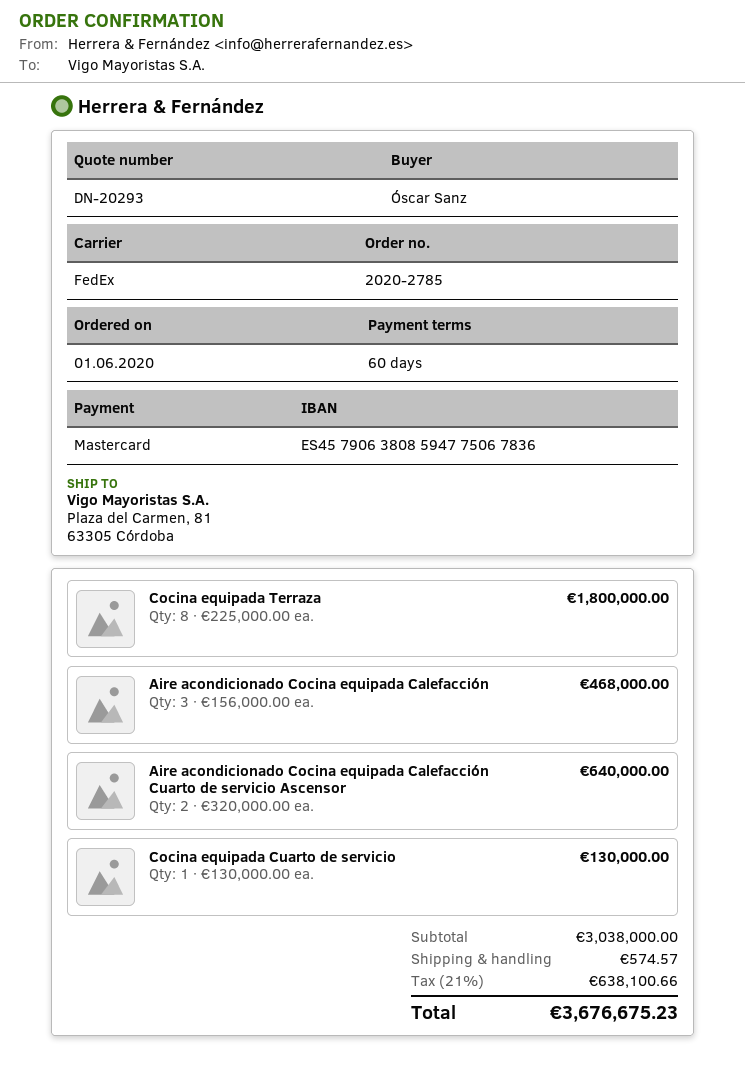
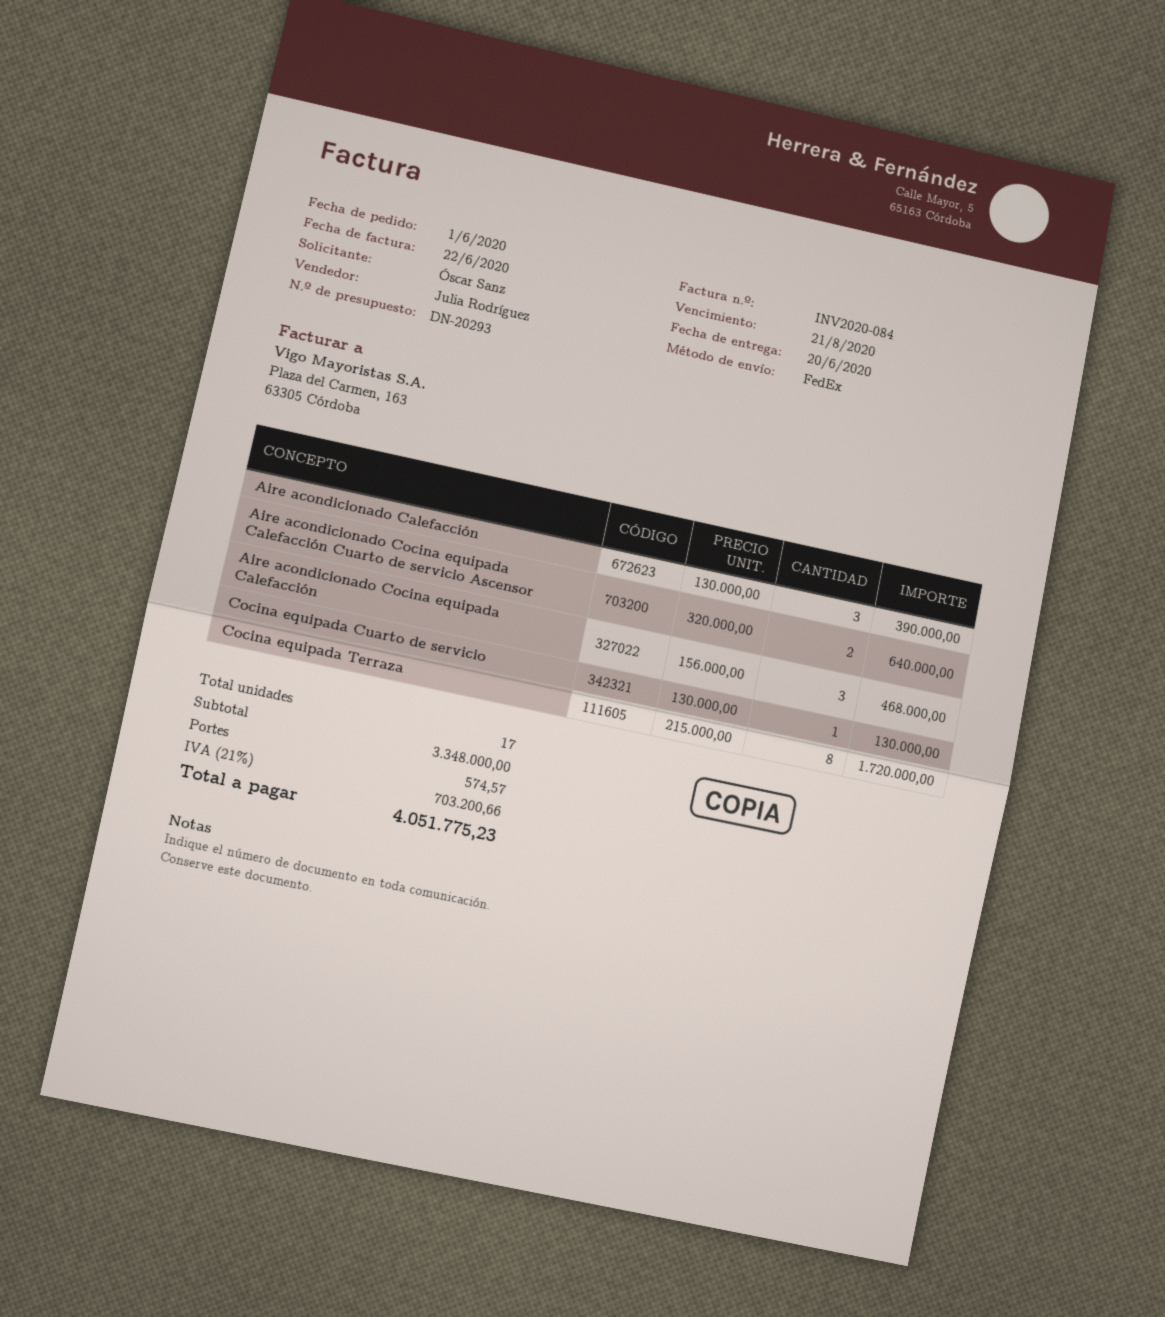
Cocina equipada Terraza: 8 x 225000.00 = 1800000.00 -> 8 x 215000.00 = 1720000.00
Aire acondicionado Calefacción: none -> 3 x 130000.00 = 390000.00
subtotal: 3038000.00 -> 3348000.00
tax: 21% = 638100.66 -> 21% = 703200.66
total: 3676675.23 -> 4051775.23

